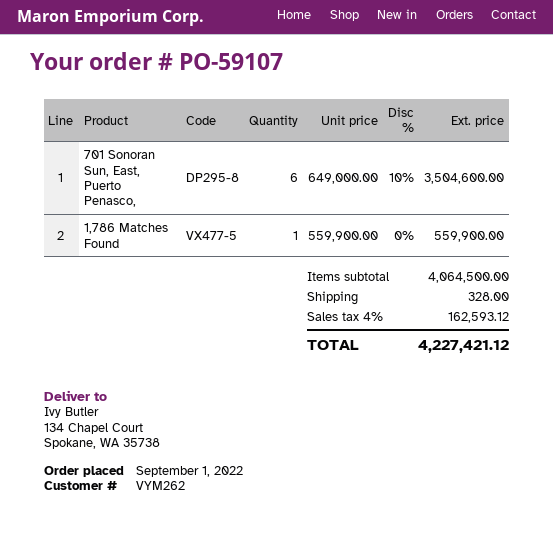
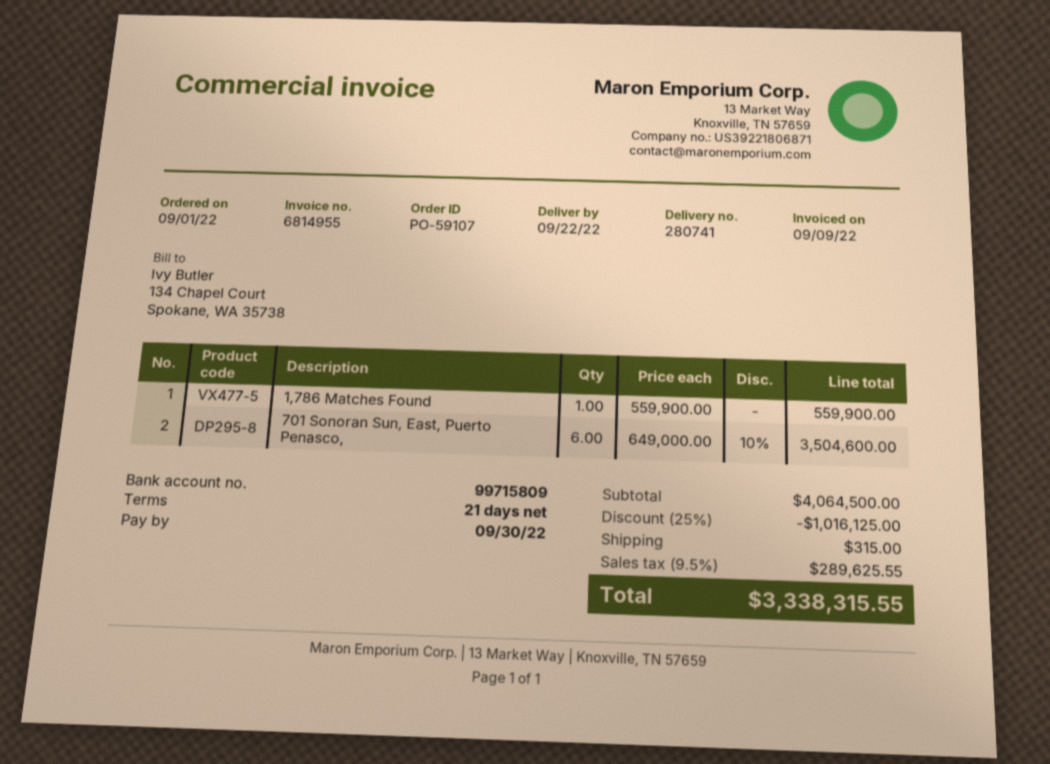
discount: none -> 25% = 1016125.00
shipping: 328.00 -> 315.00
tax: 4% = 162593.12 -> 9.5% = 289625.55
total: 4227421.12 -> 3338315.55

